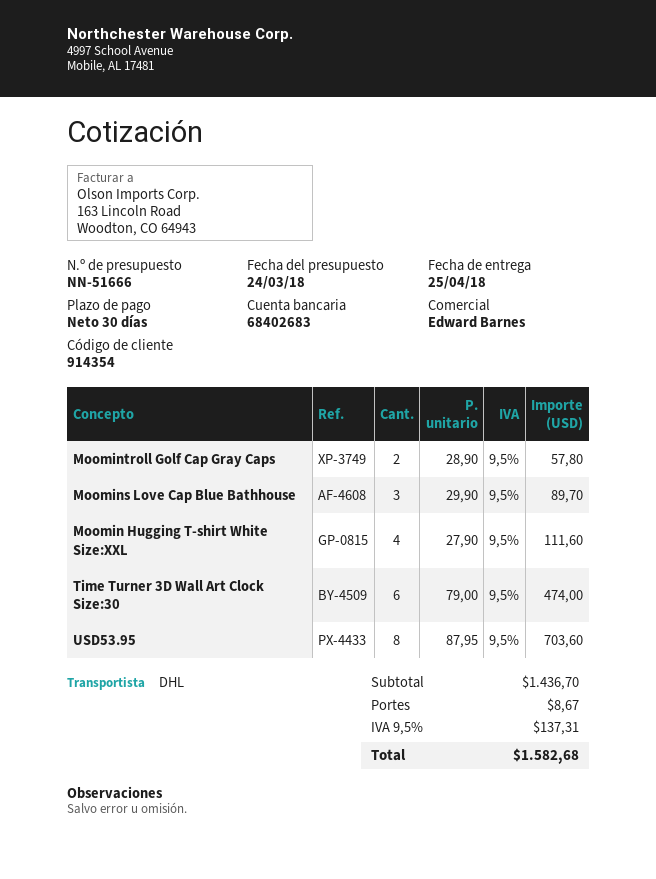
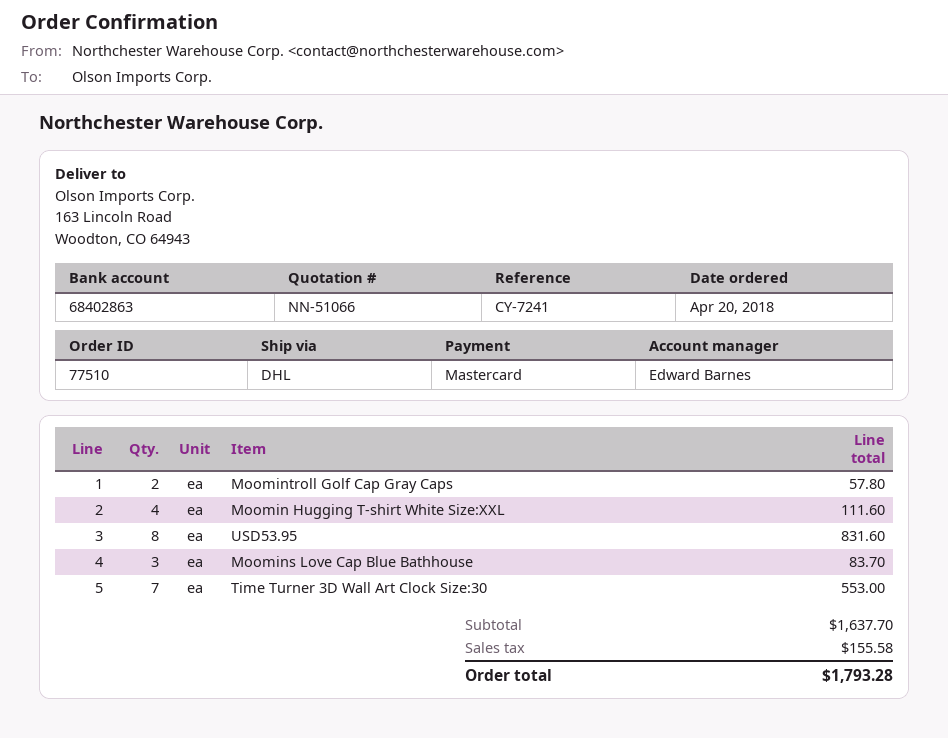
quote number: NN-51666 -> NN-51066
bank account: 68402683 -> 68402863
Moomins Love Cap Blue Bathhouse: 3 for 89.70 -> 3 for 83.70
Time Turner 3D Wall Art Clock Size:30: 6 for 474.00 -> 7 for 553.00
USD53.95: 8 for 703.60 -> 8 for 831.60
subtotal: 1436.70 -> 1637.70
shipping: 8.67 -> none
tax: 137.31 -> 155.58
total: 1582.68 -> 1793.28

